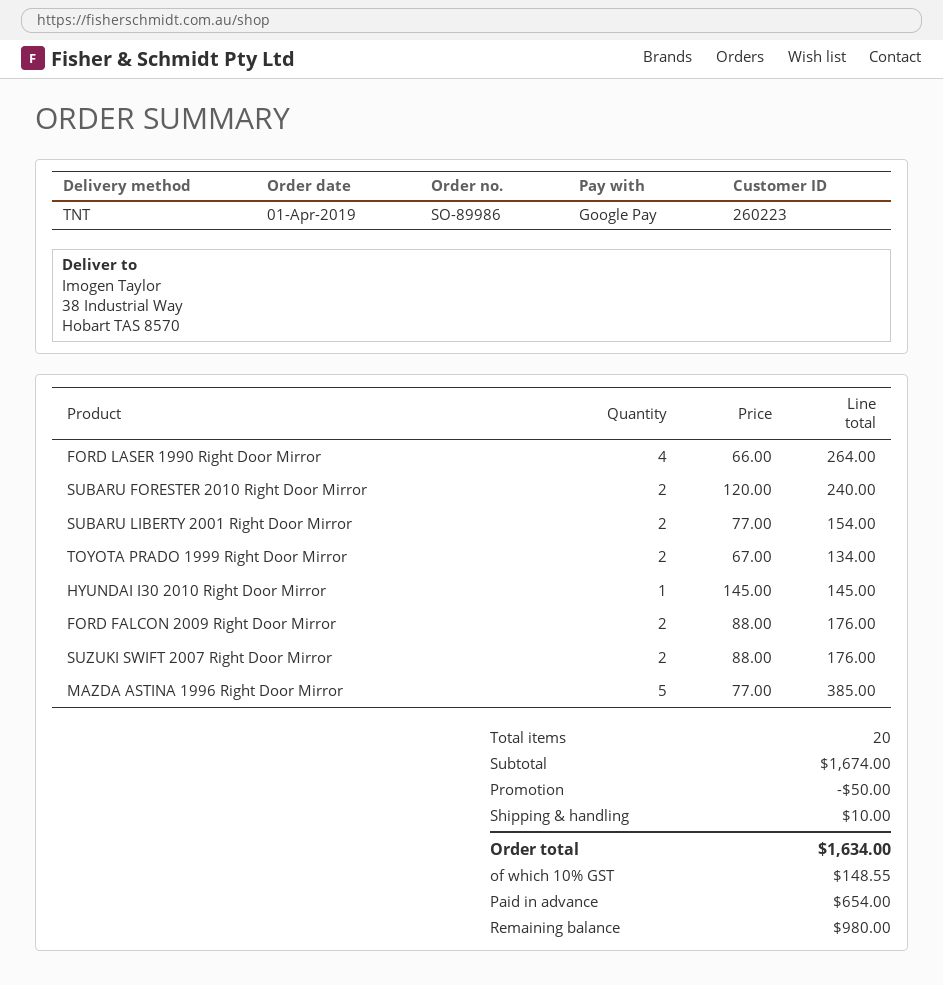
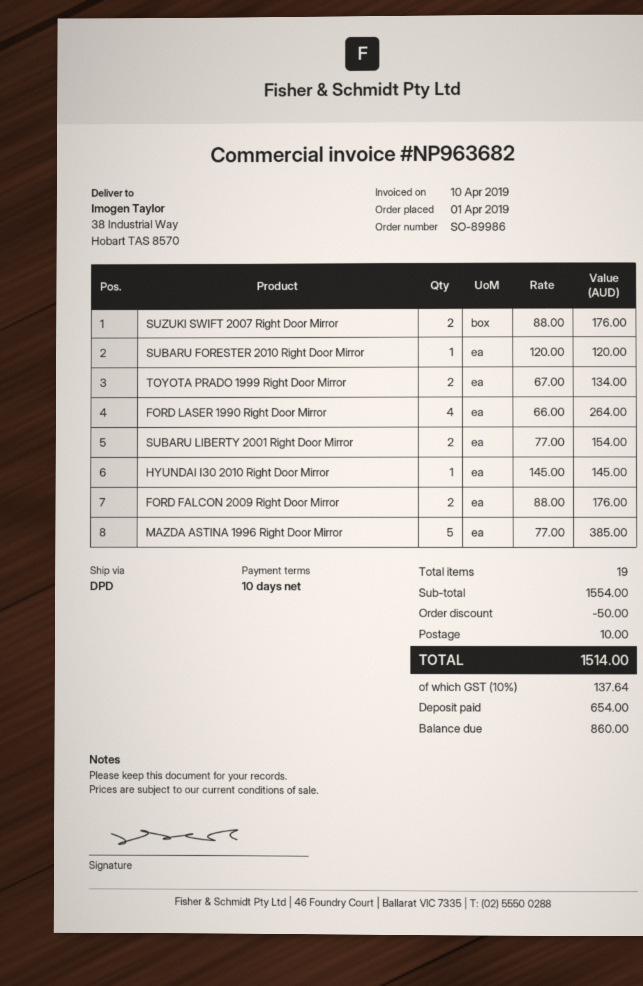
shipping method: TNT -> DPD
SUBARU FORESTER 2010 Right Door Mirror: 2 x 120.00 = 240.00 -> 1 x 120.00 = 120.00
total quantity: 20 -> 19
subtotal: 1674.00 -> 1554.00
tax: 10% = 148.55 -> 10% = 137.64
total: 1634.00 -> 1514.00
balance: 980.00 -> 860.00

